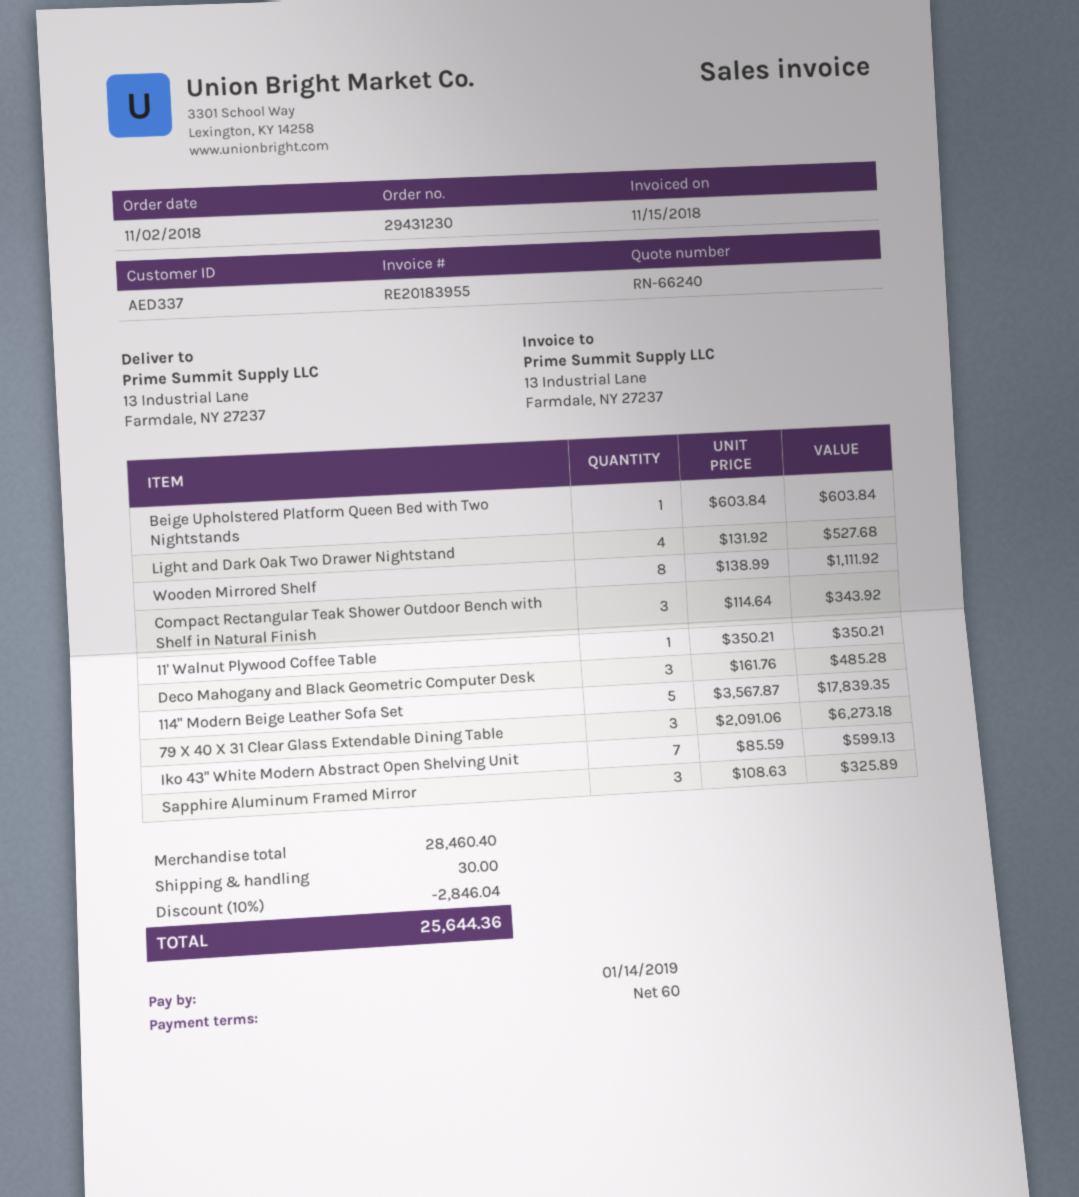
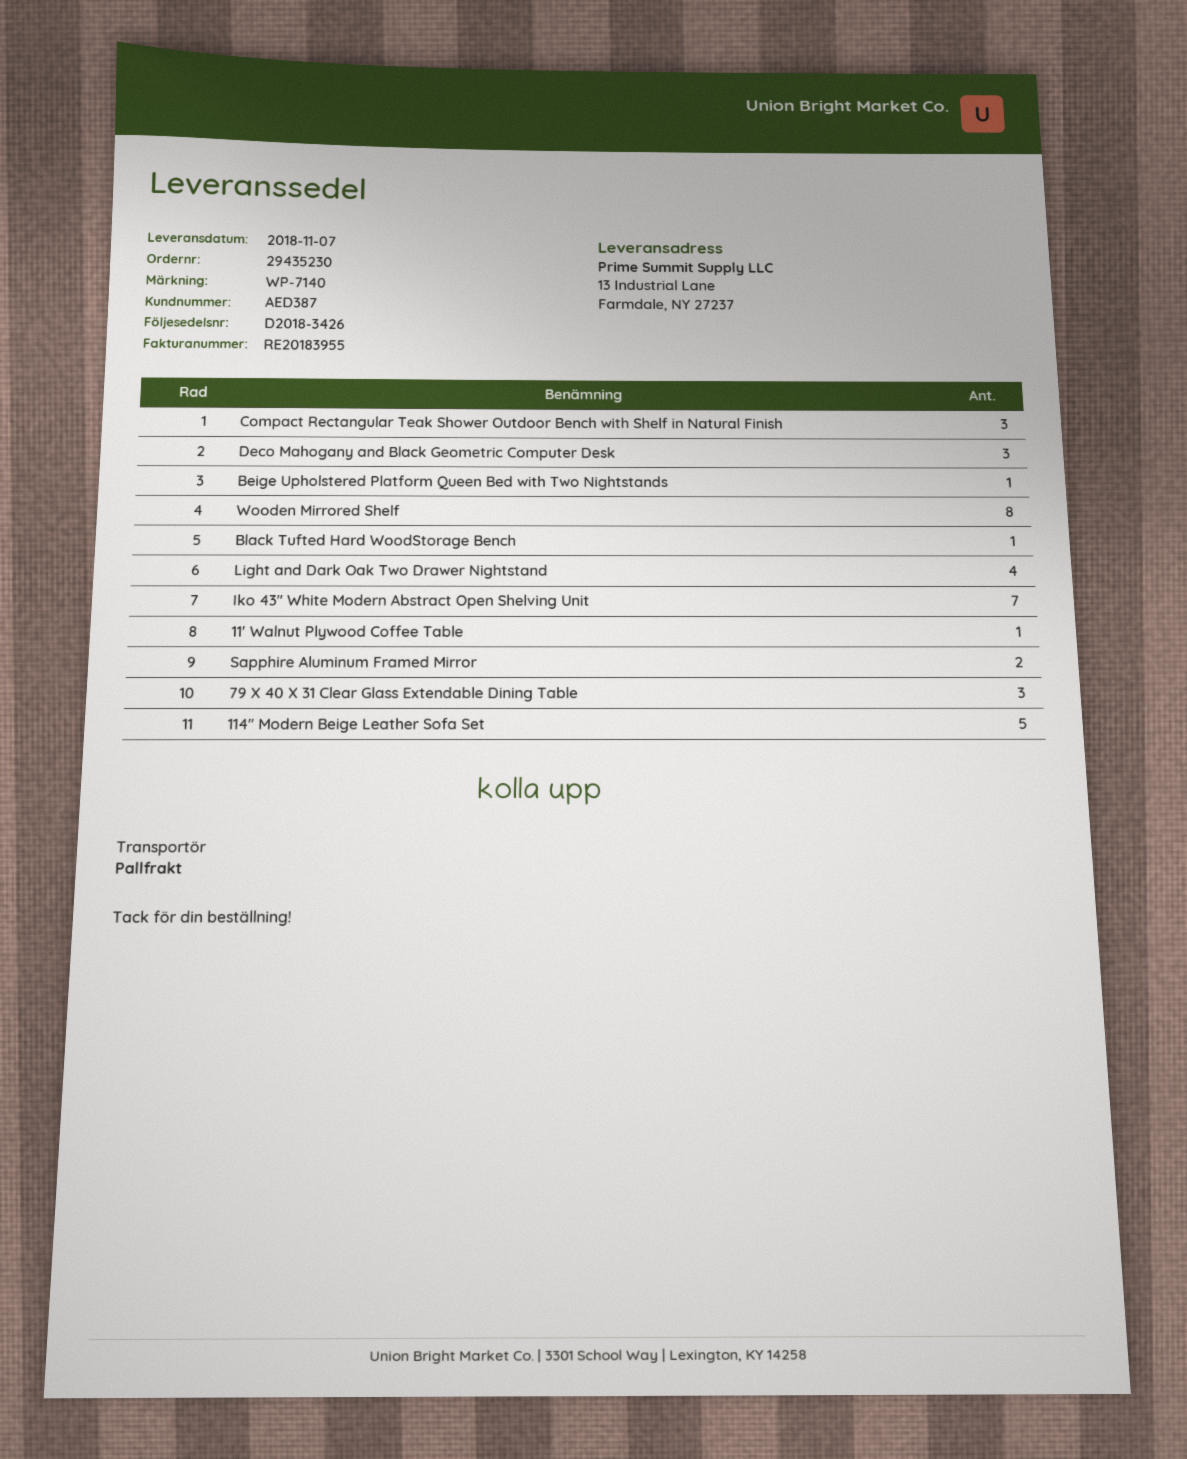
order number: 29431230 -> 29435230
customer number: AED337 -> AED387
Sapphire Aluminum Framed Mirror: 3 -> 2
Black Tufted Hard WoodStorage Bench: none -> 1

